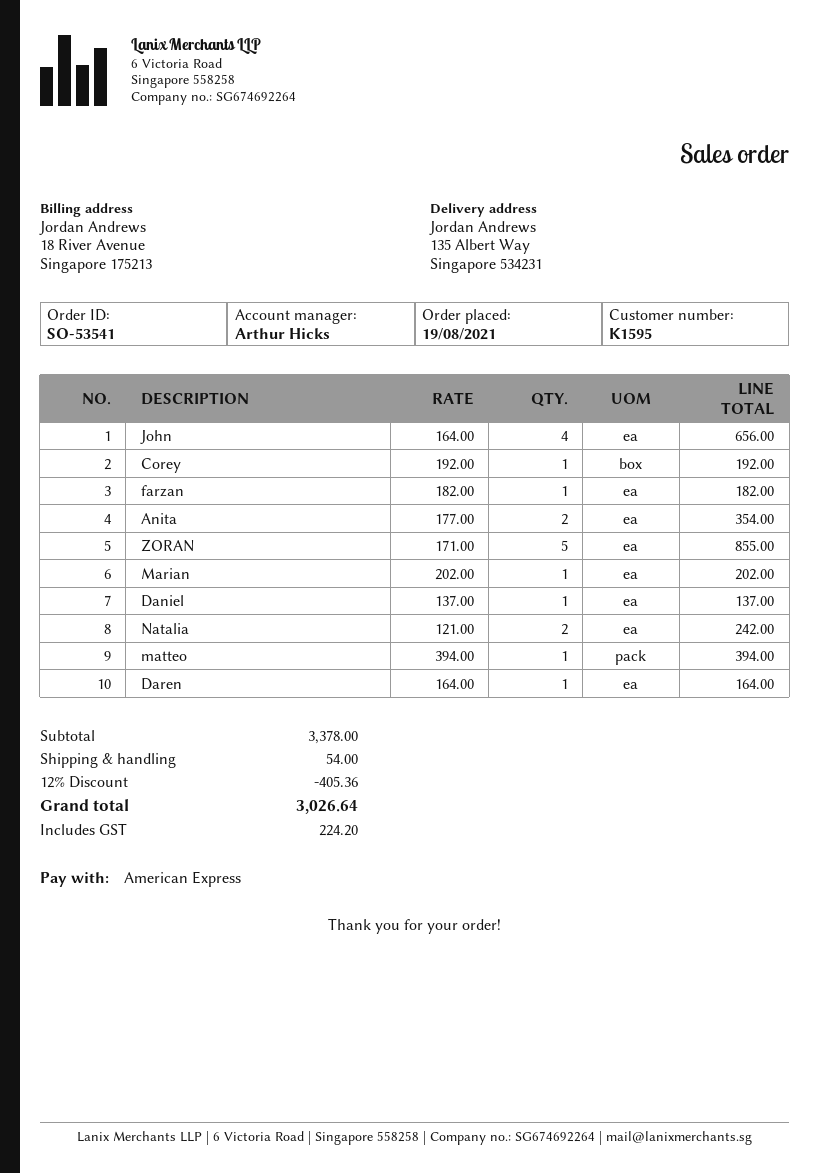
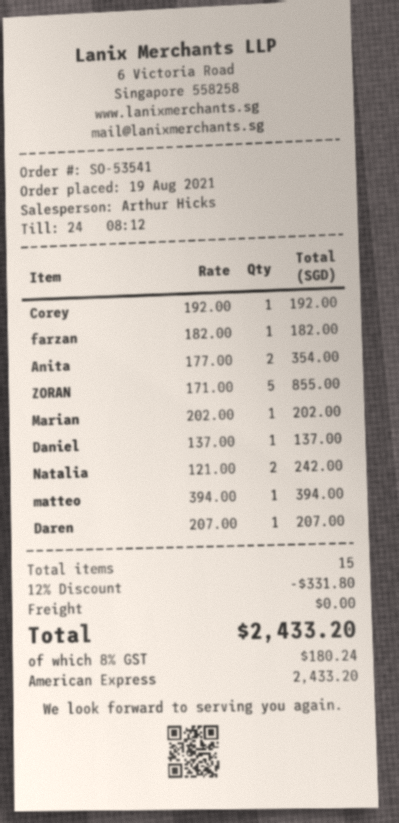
John: 4 x 164.00 = 656.00 -> none
Daren: 1 x 164.00 = 164.00 -> 1 x 207.00 = 207.00
discount: 12% = 405.36 -> 12% = 331.80
shipping: 54.00 -> 0.00
tax: 224.20 -> 180.24
total: 3026.64 -> 2433.20

